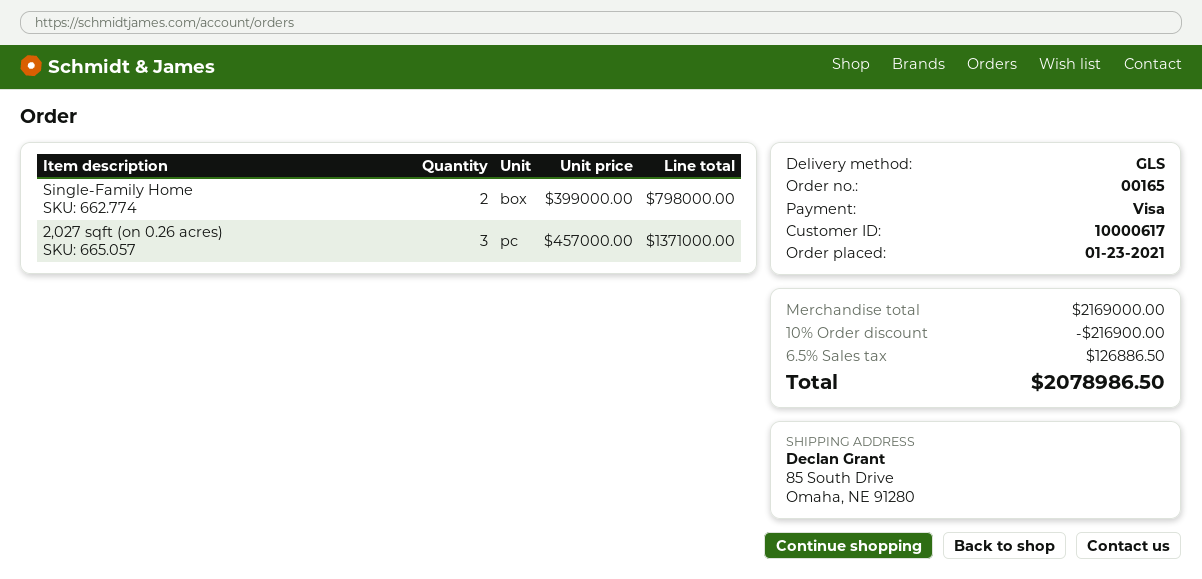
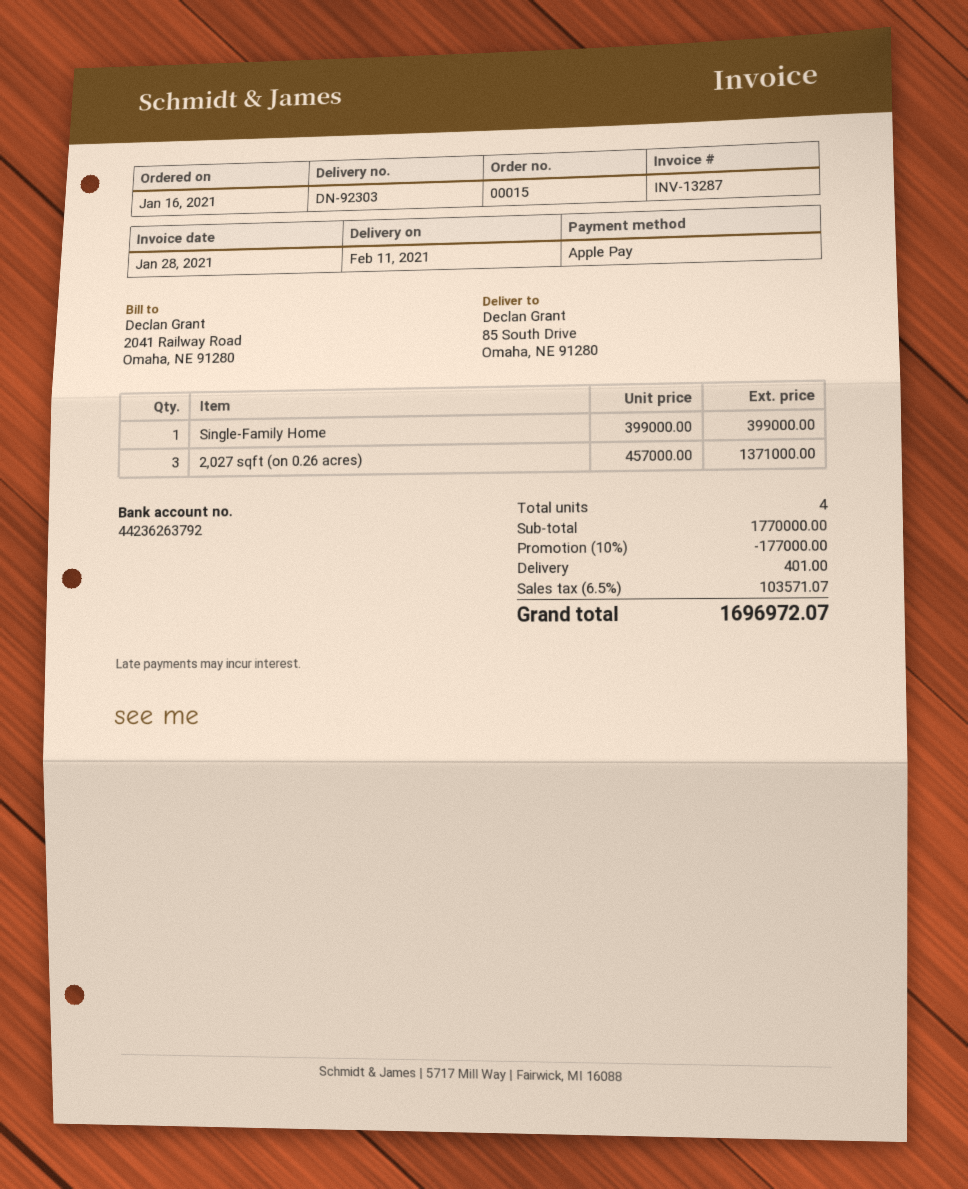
order number: 00165 -> 00015
order date: 2021-01-23 -> 2021-01-16
payment method: Visa -> Apple Pay
Single-Family Home: 2 x 399000.00 = 798000.00 -> 1 x 399000.00 = 399000.00
subtotal: 2169000.00 -> 1770000.00
discount: 10% = 216900.00 -> 10% = 177000.00
shipping: none -> 401.00
tax: 6.5% = 126886.50 -> 6.5% = 103571.07
total: 2078986.50 -> 1696972.07

